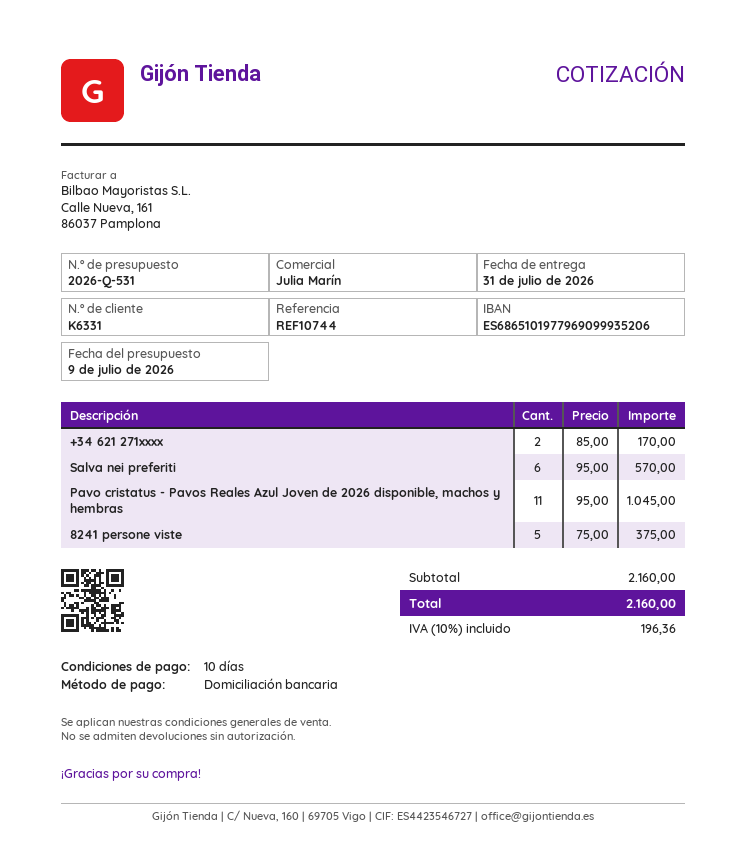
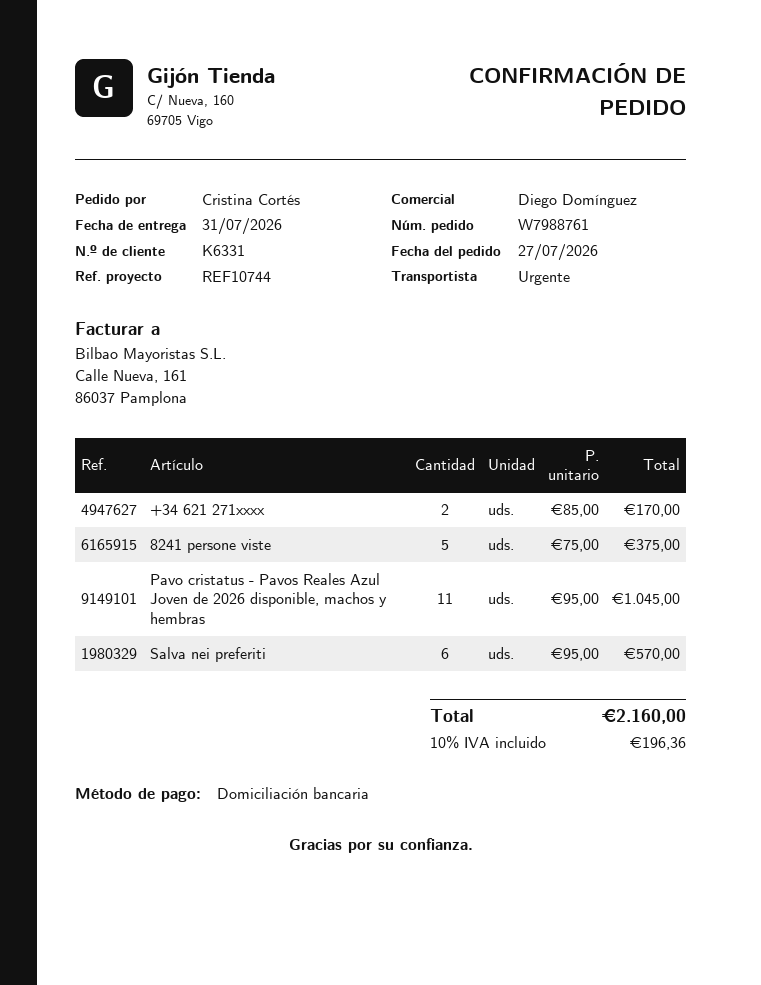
sales rep: Julia Marín -> Diego Domínguez

